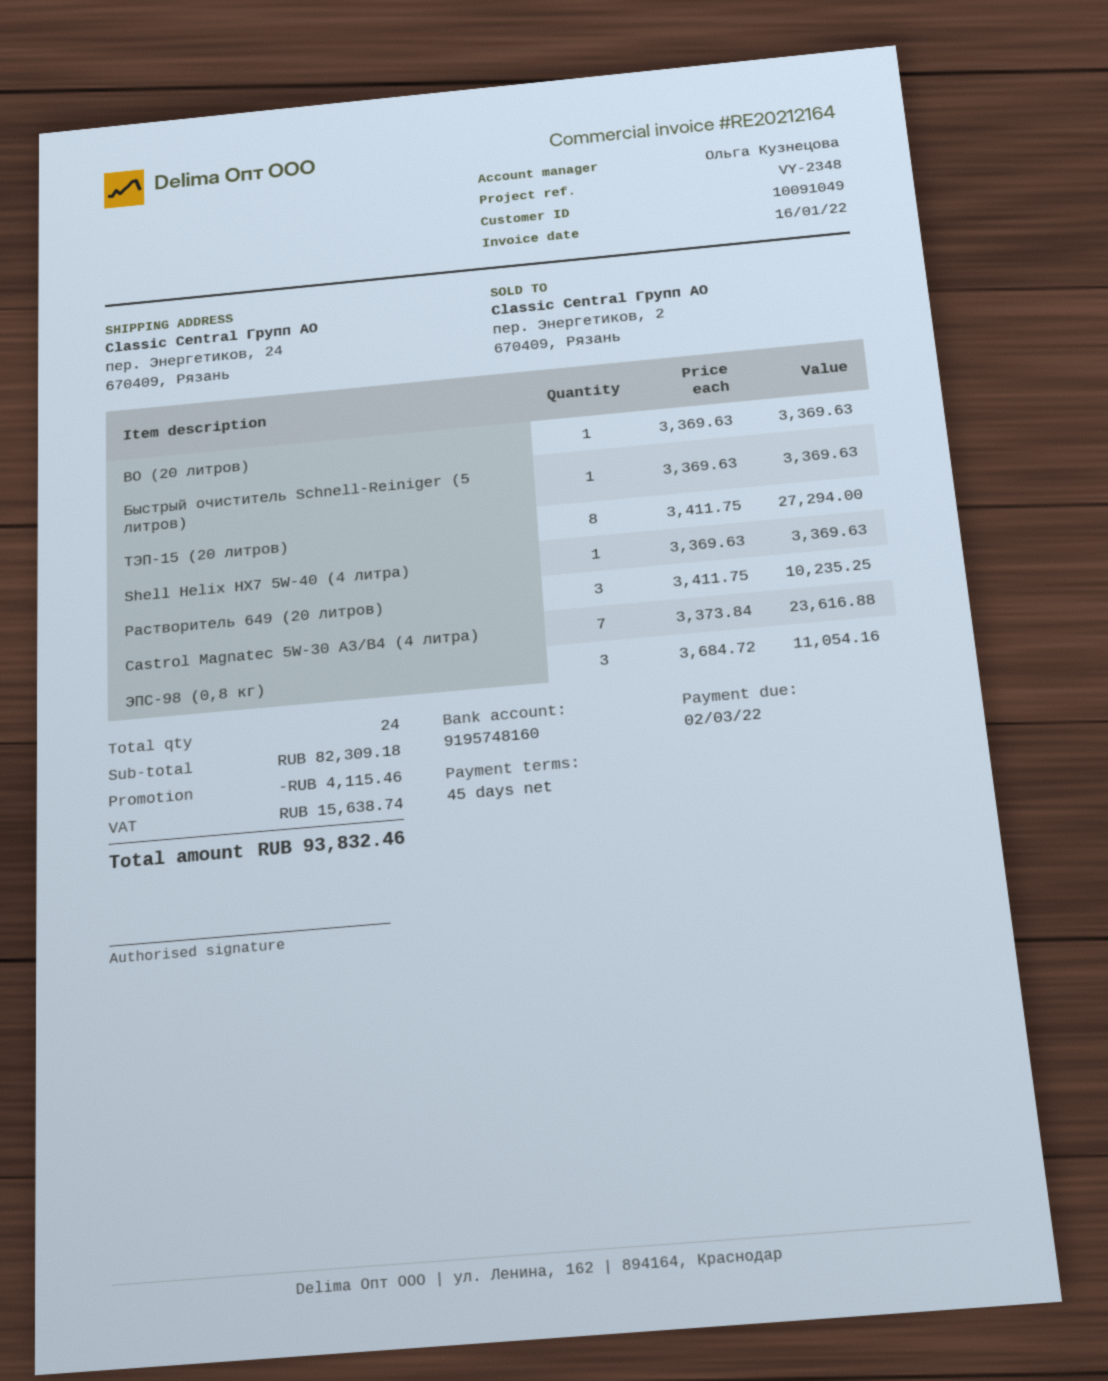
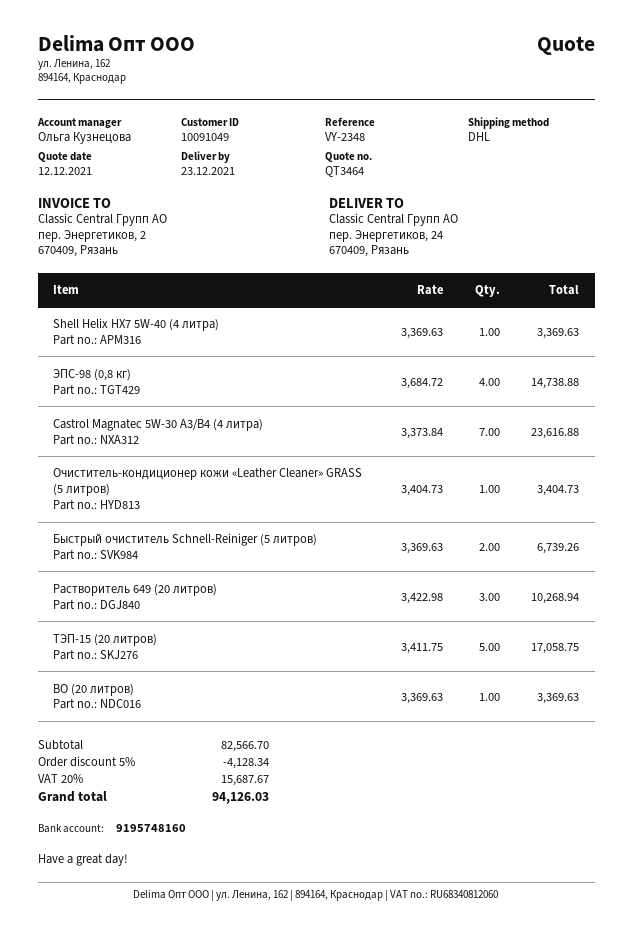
Быстрый очиститель Schnell-Reiniger (5 литров): 1 x 3369.63 = 3369.63 -> 2 x 3369.63 = 6739.26
ТЭП-15 (20 литров): 8 x 3411.75 = 27294.00 -> 5 x 3411.75 = 17058.75
Растворитель 649 (20 литров): 3 x 3411.75 = 10235.25 -> 3 x 3422.98 = 10268.94
ЭПС-98 (0,8 кг): 3 x 3684.72 = 11054.16 -> 4 x 3684.72 = 14738.88
Очиститель-кондиционер кожи «Leather Cleaner» GRASS (5 литров): none -> 1 x 3404.73 = 3404.73
subtotal: 82309.18 -> 82566.70
discount: 4115.46 -> 4128.34
tax: 15638.74 -> 15687.67
total: 93832.46 -> 94126.03

